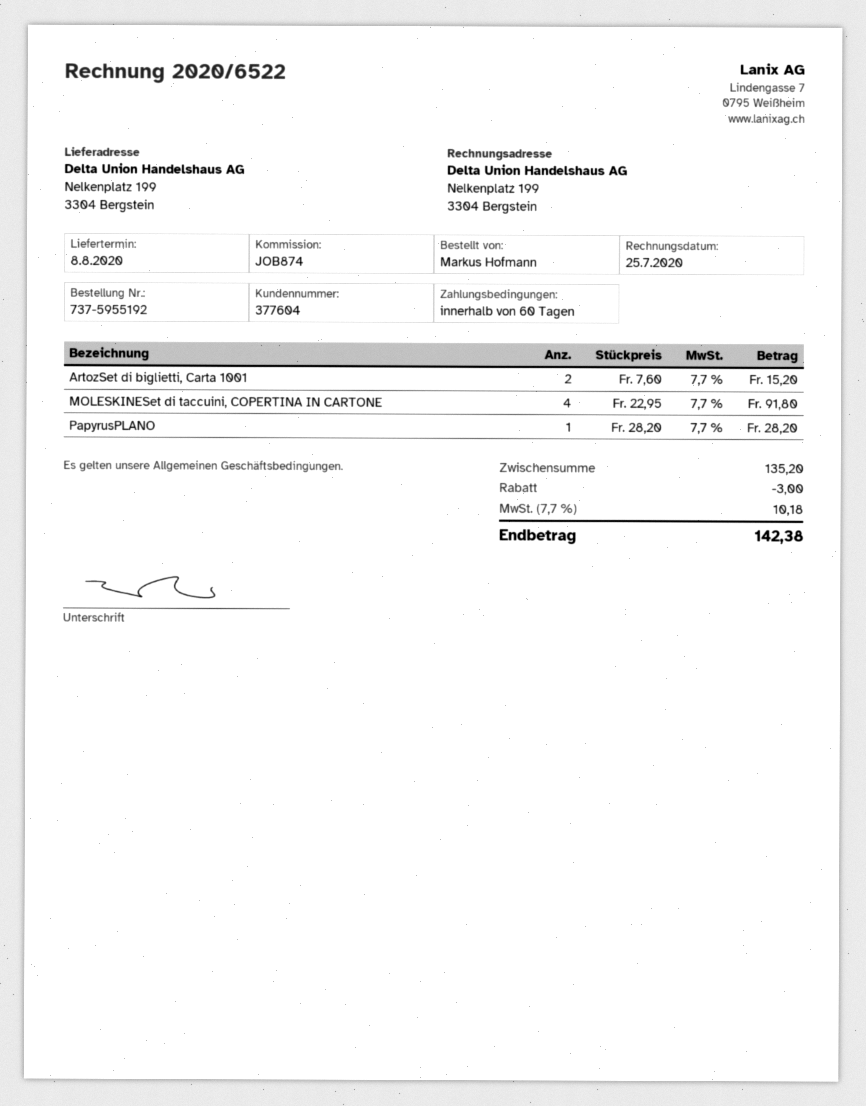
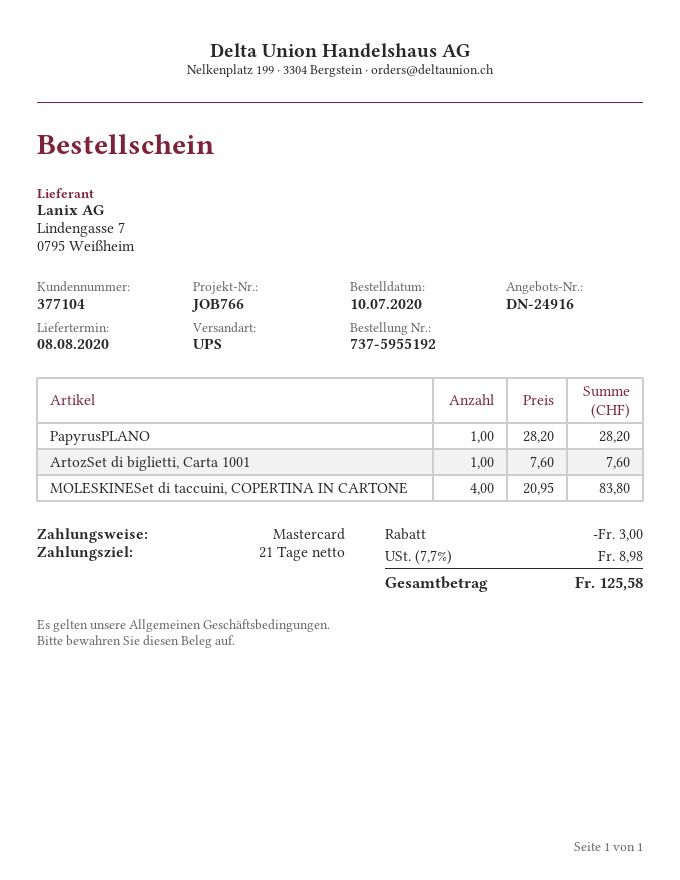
payment terms: 60 days -> 21 days
customer number: 377604 -> 377104
reference: JOB874 -> JOB766
ArtozSet di biglietti, Carta 1001: 2 x 7.60 = 15.20 -> 1 x 7.60 = 7.60
MOLESKINESet di taccuini, COPERTINA IN CARTONE: 4 x 22.95 = 91.80 -> 4 x 20.95 = 83.80
tax: 7.7% = 10.18 -> 7.7% = 8.98
total: 142.38 -> 125.58

